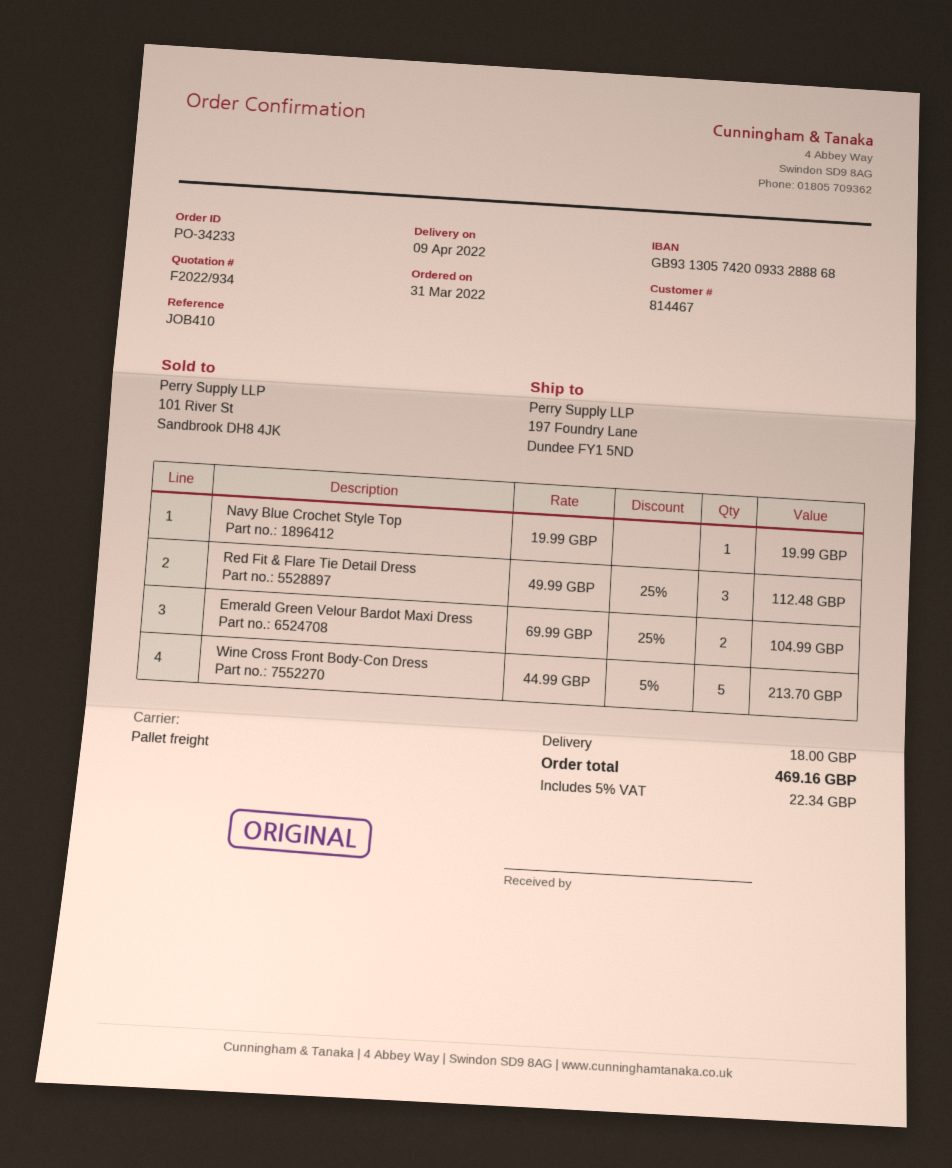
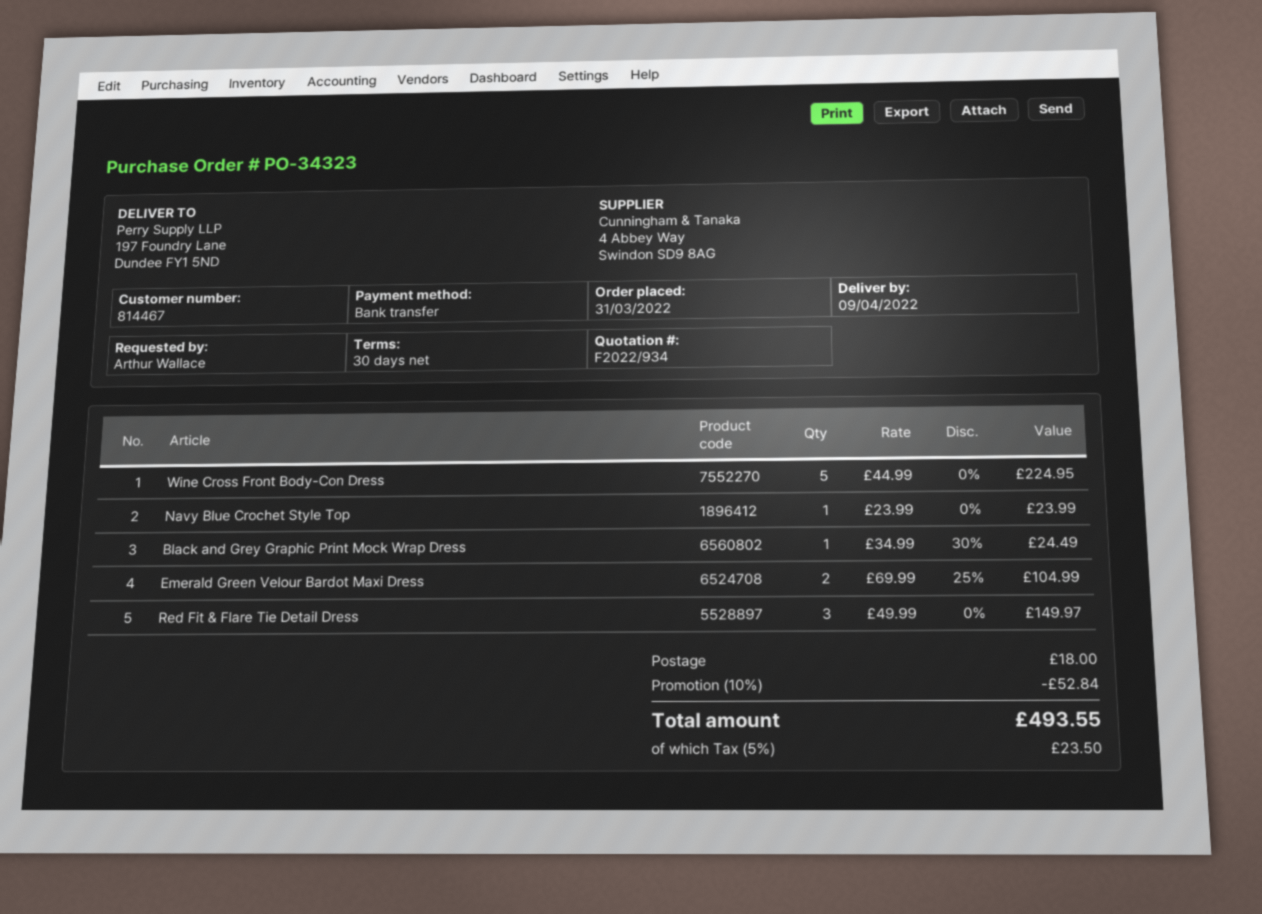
order number: PO-34233 -> PO-34323
Navy Blue Crochet Style Top: 1 x 19.99 = 19.99 -> 1 x 23.99 = 23.99
Red Fit & Flare Tie Detail Dress: 3 x 49.99 - 25% = 112.48 -> 3 x 49.99 = 149.97
Wine Cross Front Body-Con Dress: 5 x 44.99 - 5% = 213.70 -> 5 x 44.99 = 224.95
Black and Grey Graphic Print Mock Wrap Dress: none -> 1 x 34.99 - 30% = 24.49
discount: none -> 10% = 52.84
tax: 5% = 22.34 -> 5% = 23.50
total: 469.16 -> 493.55

